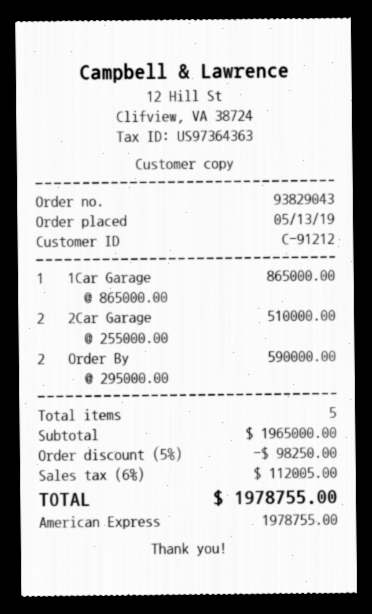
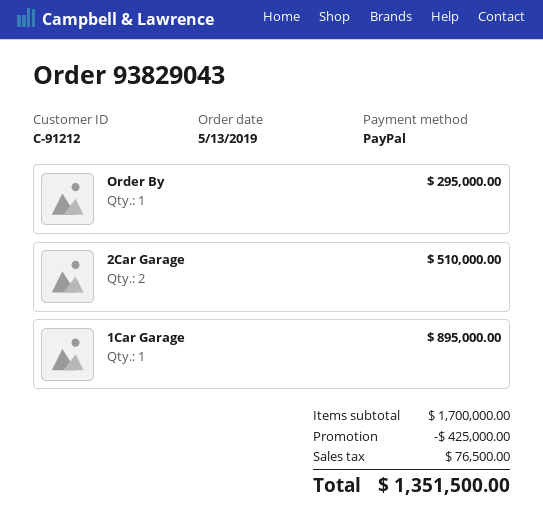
payment method: American Express -> PayPal
1Car Garage: 1 for 865000.00 -> 1 for 895000.00
Order By: 2 for 590000.00 -> 1 for 295000.00
subtotal: 1965000.00 -> 1700000.00
discount: 98250.00 -> 425000.00
tax: 112005.00 -> 76500.00
total: 1978755.00 -> 1351500.00

